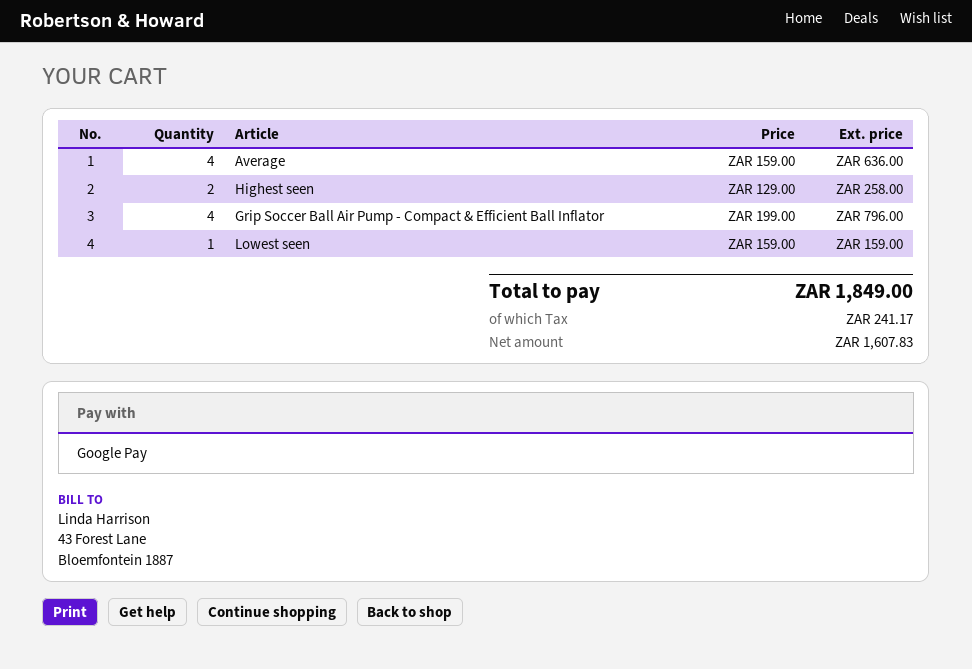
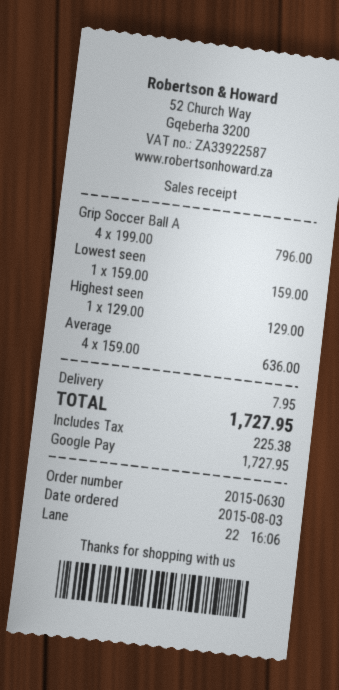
Highest seen: 2 x 129.00 = 258.00 -> 1 x 129.00 = 129.00
shipping: none -> 7.95
tax: 241.17 -> 225.38
total: 1849.00 -> 1727.95

